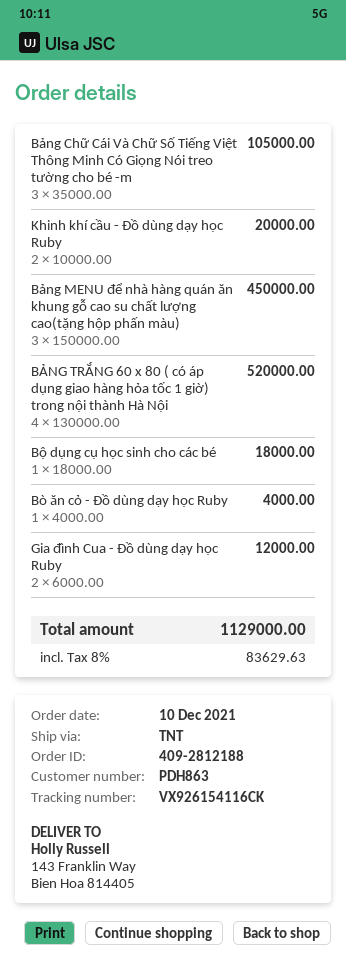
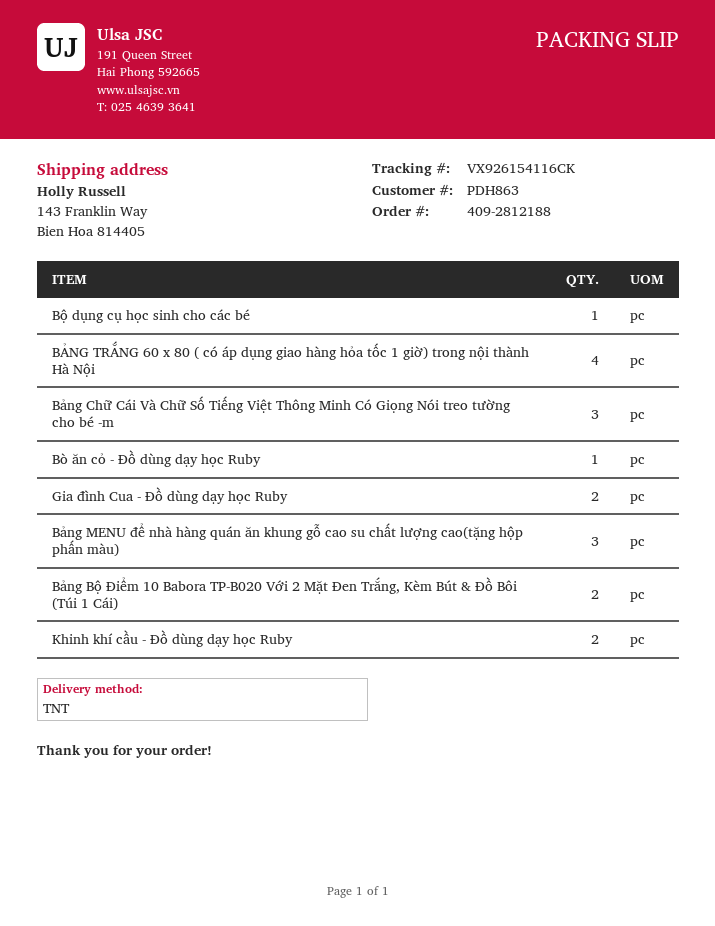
Bảng Bộ Điểm 10 Babora TP-B020 Với 2 Mặt Đen Trắng, Kèm Bút & Đồ Bôi (Túi 1 Cái): none -> 2

